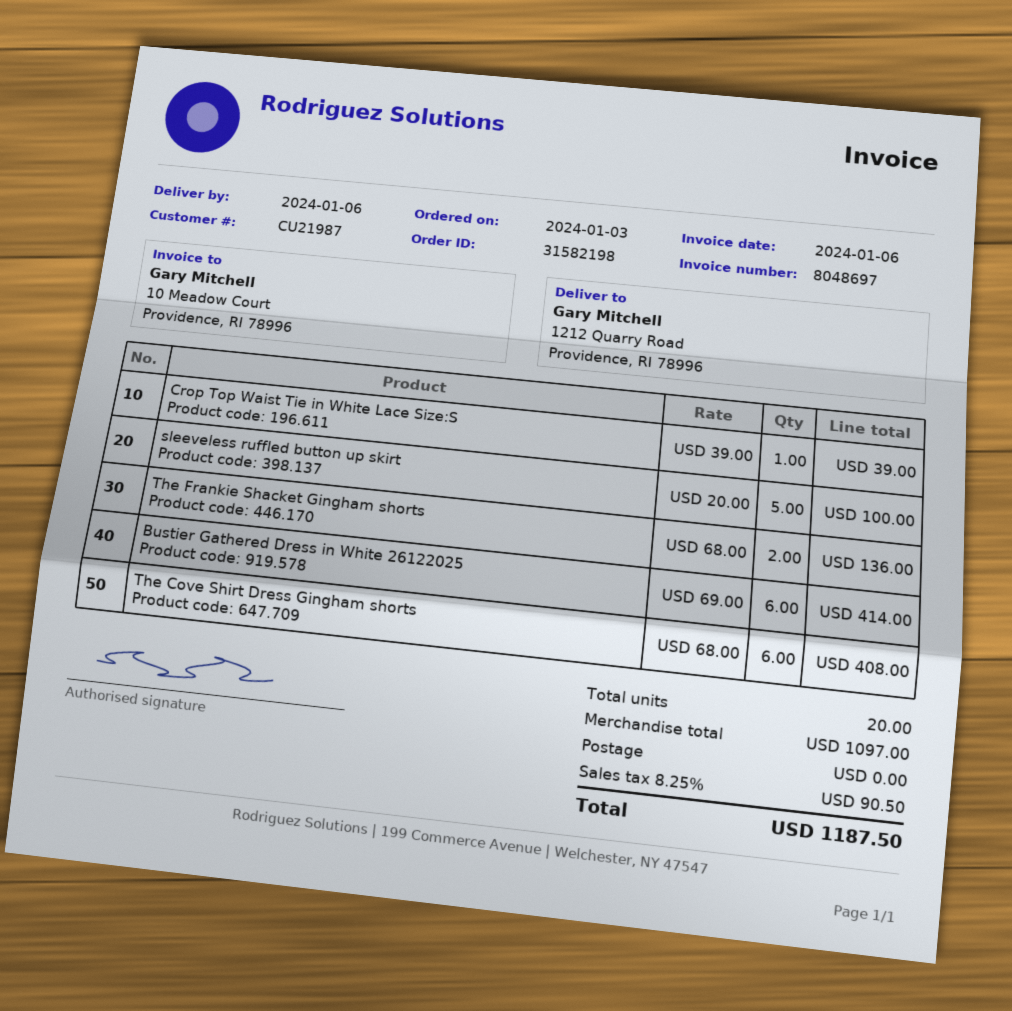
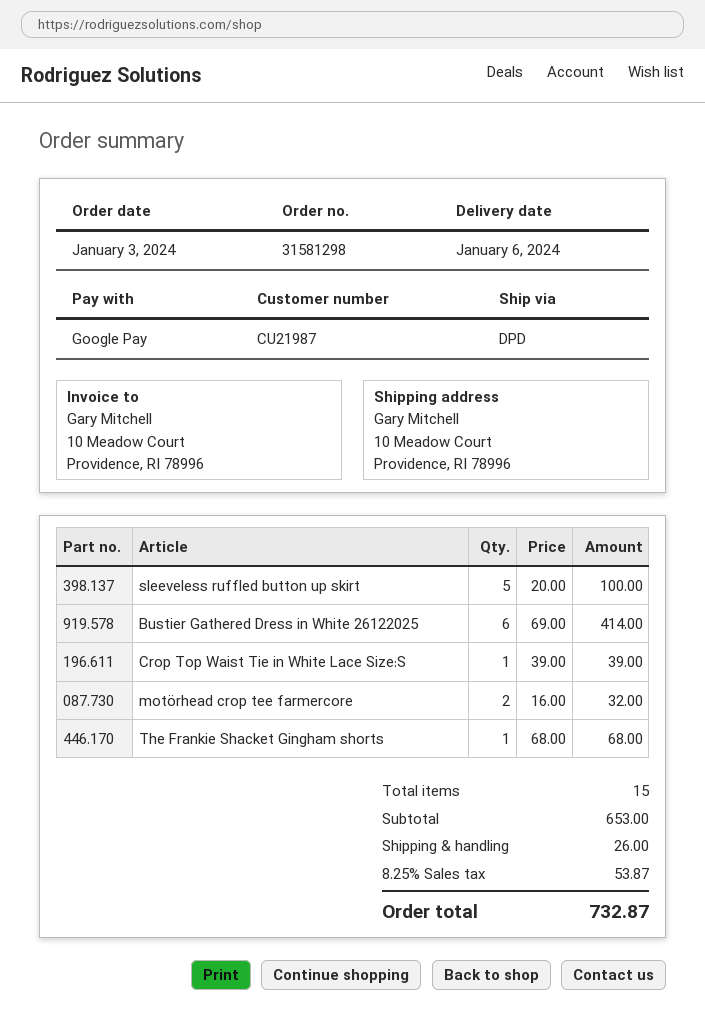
order number: 31582198 -> 31581298
ship to: 1212 Quarry Road, Providence, RI 78996 -> 10 Meadow Court, Providence, RI 78996
The Frankie Shacket Gingham shorts: 2 x 68.00 = 136.00 -> 1 x 68.00 = 68.00
The Cove Shirt Dress Gingham shorts: 6 x 68.00 = 408.00 -> none
motörhead crop tee farmercore: none -> 2 x 16.00 = 32.00
total quantity: 20 -> 15
subtotal: 1097.00 -> 653.00
shipping: 0.00 -> 26.00
tax: 8.25% = 90.50 -> 8.25% = 53.87
total: 1187.50 -> 732.87

